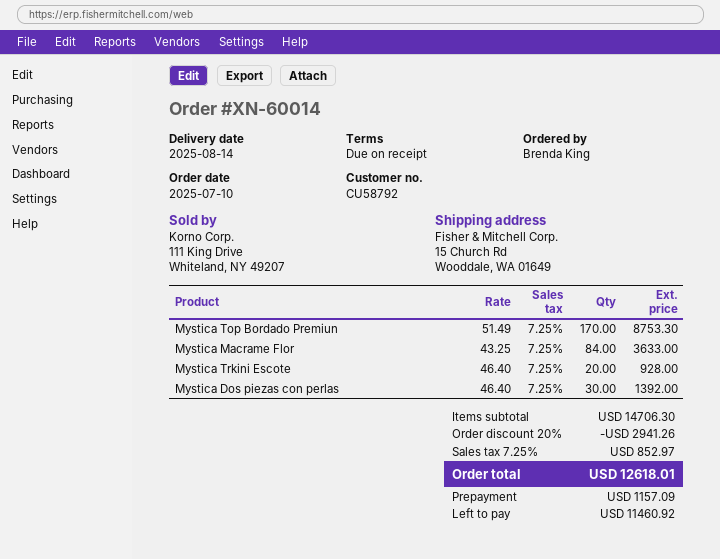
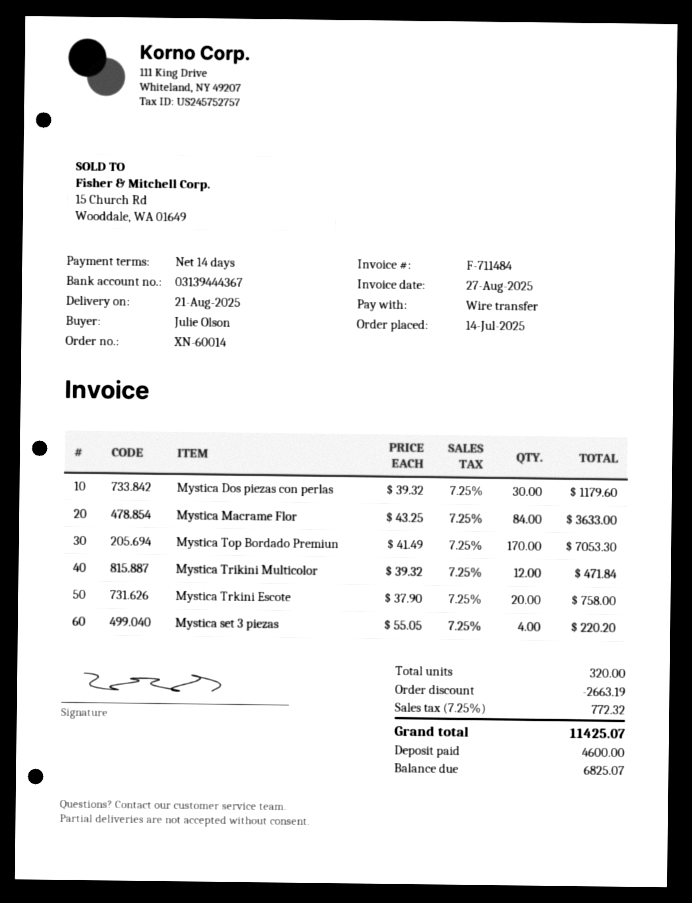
order date: 2025-07-10 -> 2025-07-14
delivery date: 2025-08-14 -> 2025-08-21
payment terms: on receipt -> 14 days
ordered by: Brenda King -> Julie Olson
Mystica Top Bordado Premiun: 170 x 51.49 = 8753.30 -> 170 x 41.49 = 7053.30
Mystica Trkini Escote: 20 x 46.40 = 928.00 -> 20 x 37.90 = 758.00
Mystica Dos piezas con perlas: 30 x 46.40 = 1392.00 -> 30 x 39.32 = 1179.60
Mystica Trikini Multicolor: none -> 12 x 39.32 = 471.84
Mystica set 3 piezas: none -> 4 x 55.05 = 220.20
discount: 2941.26 -> 2663.19
tax: 7.25% = 852.97 -> 7.25% = 772.32
total: 12618.01 -> 11425.07
deposit: 1157.09 -> 4600.00
balance: 11460.92 -> 6825.07

